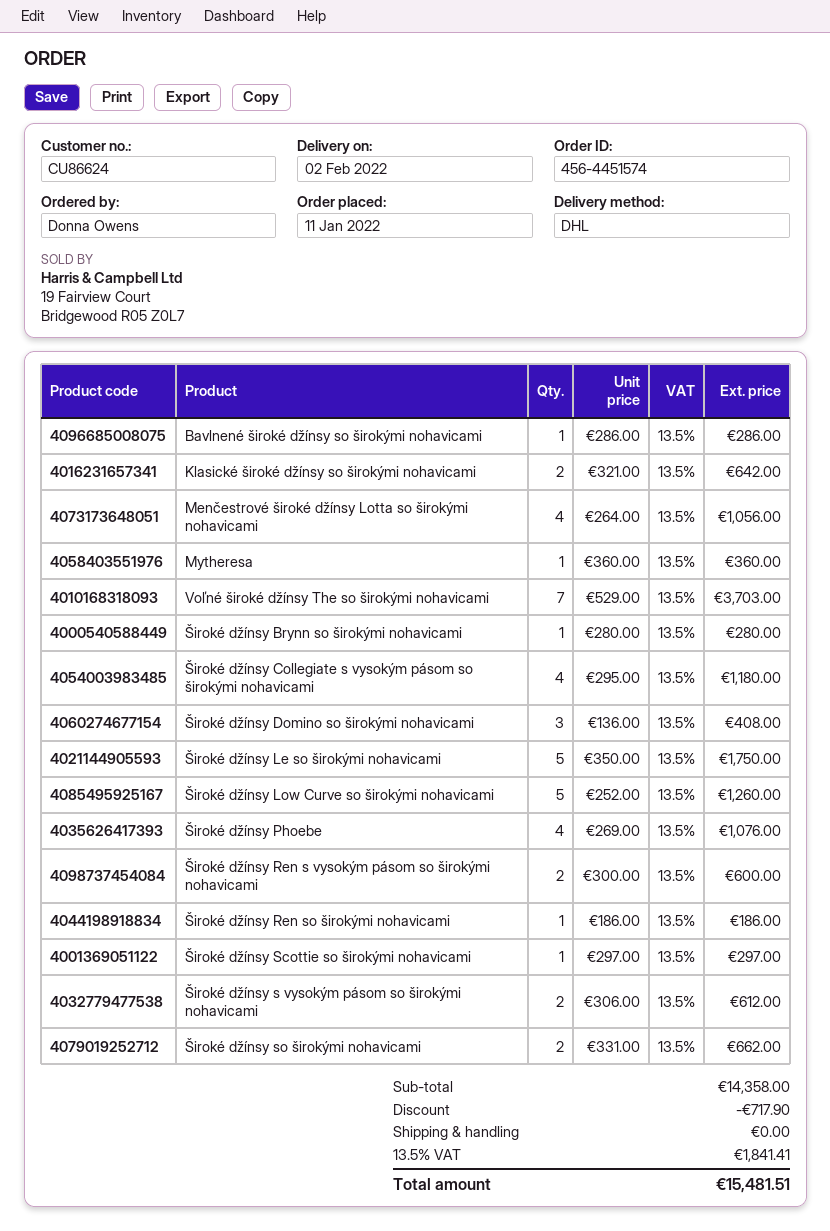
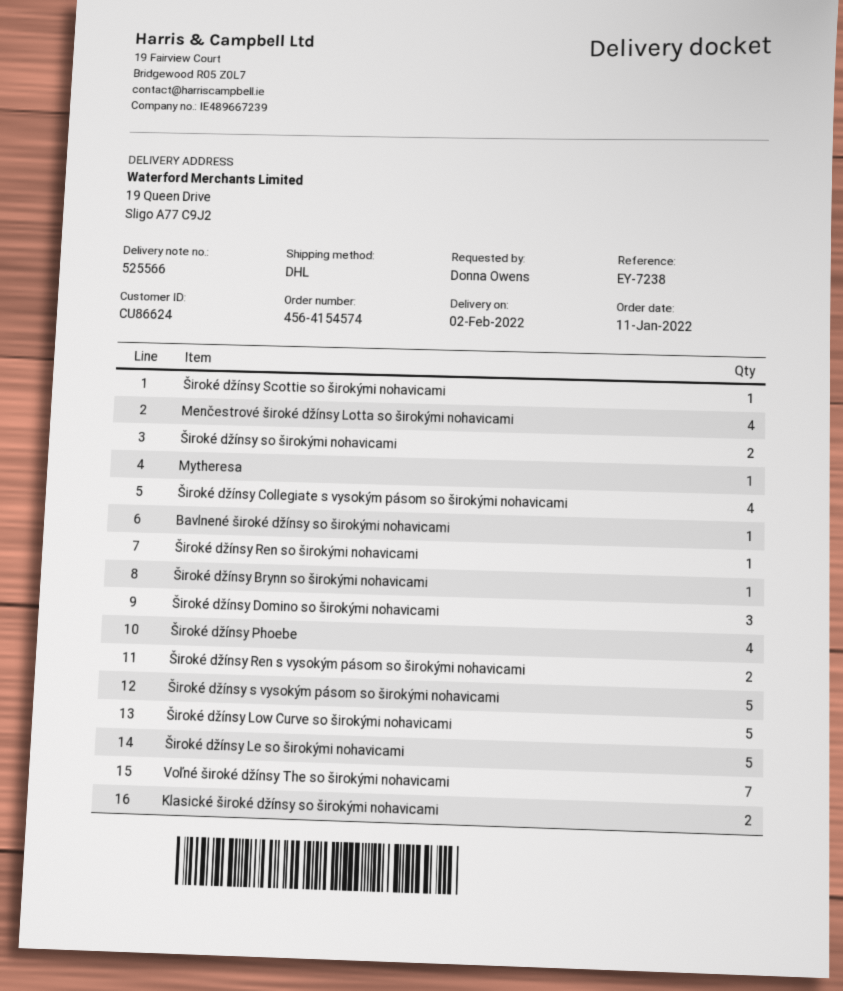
order number: 456-4451574 -> 456-4154574
Široké džínsy s vysokým pásom so širokými nohavicami: 2 -> 5

